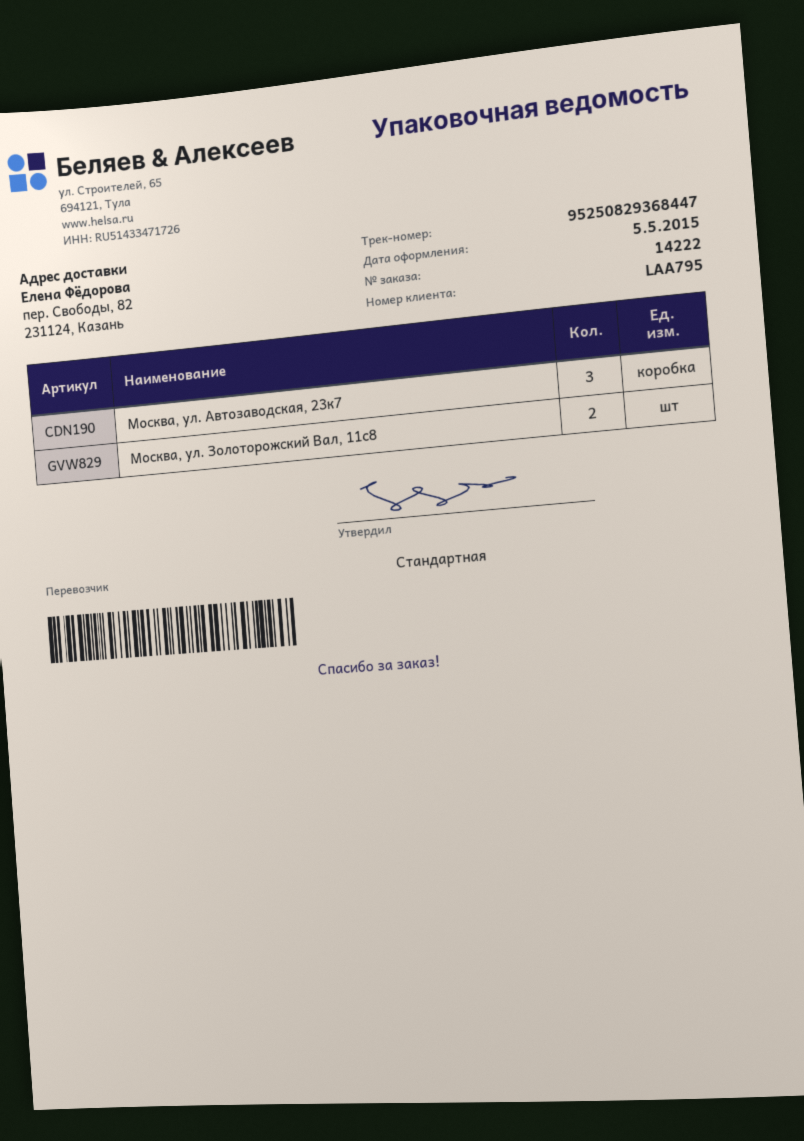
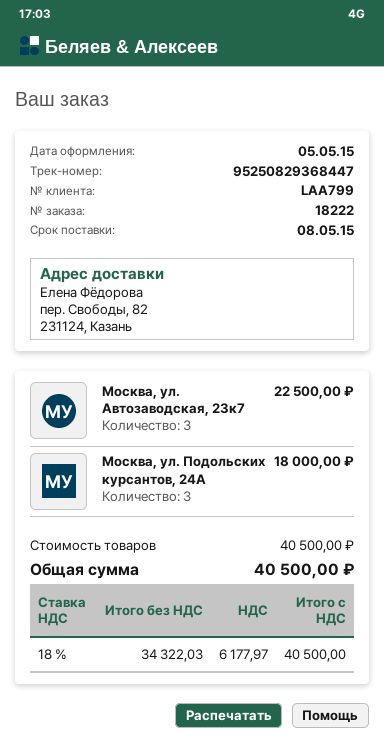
order number: 14222 -> 18222
customer number: LAA795 -> LAA799
Москва, ул. Золоторожский Вал, 11с8: 2 -> none
Москва, ул. Подольских курсантов, 24А: none -> 3

